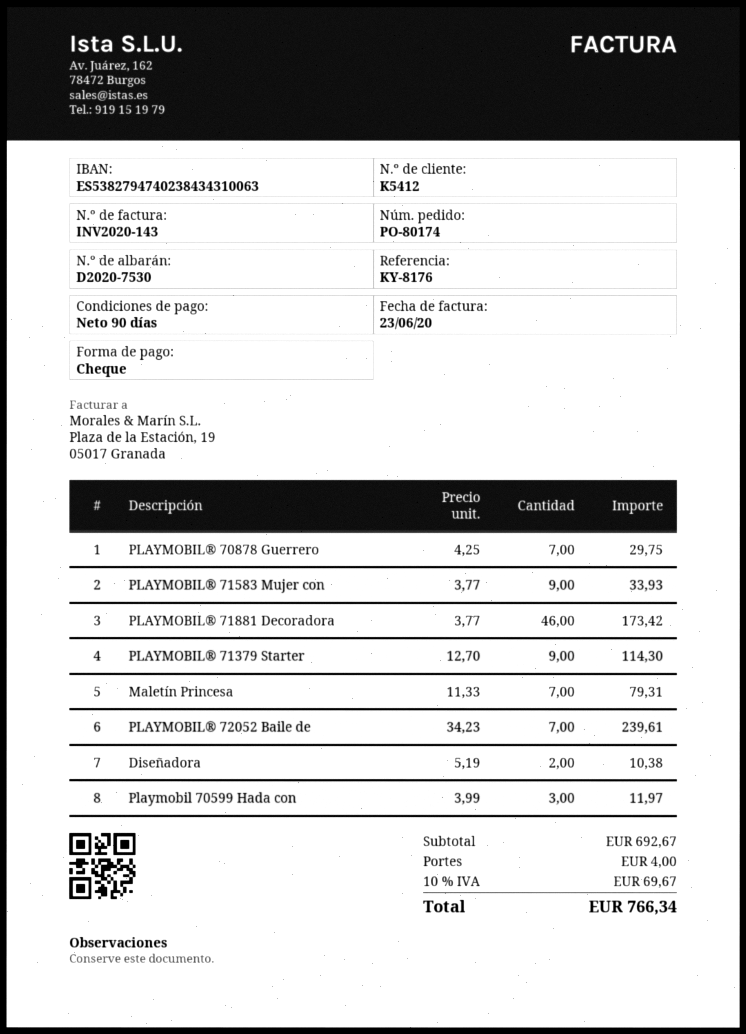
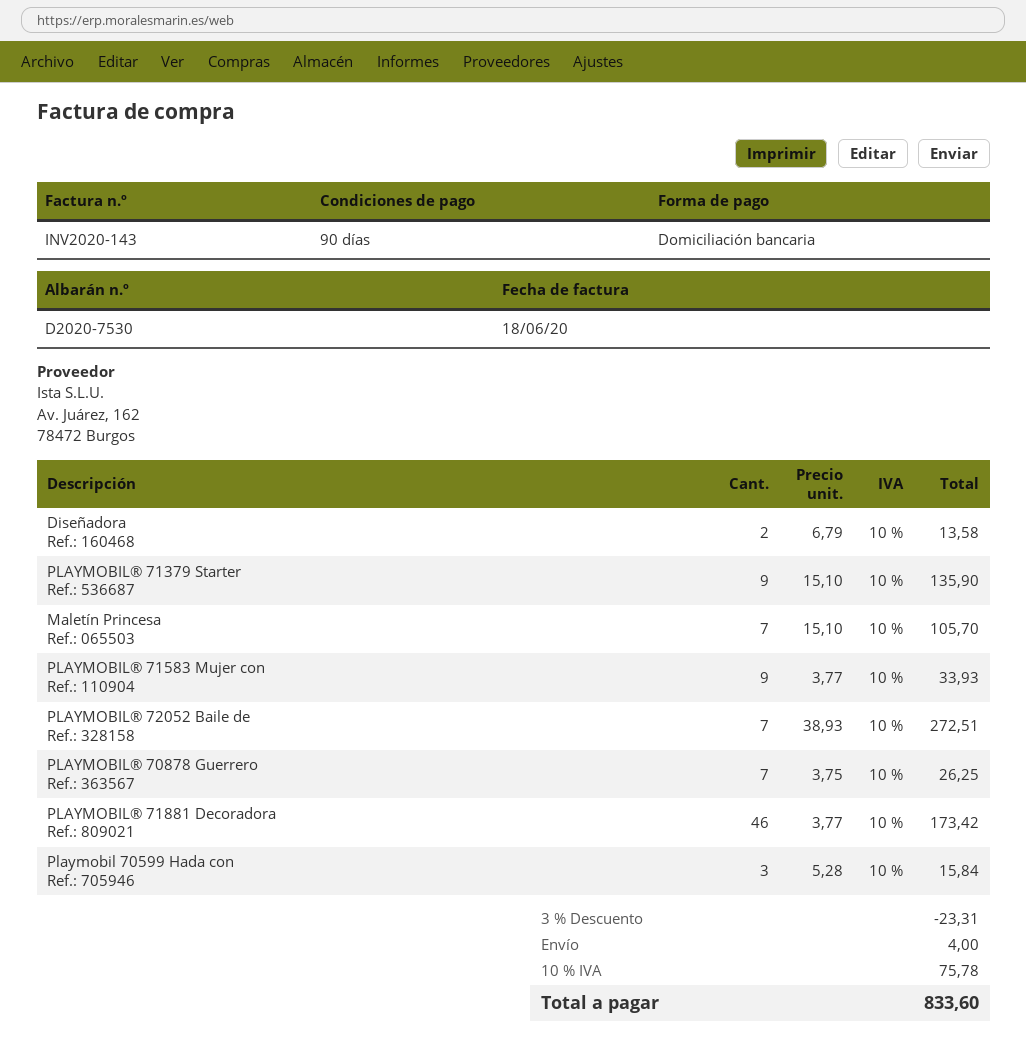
invoice date: 2020-06-23 -> 2020-06-18
payment method: cheque -> direct debit
PLAYMOBIL® 70878 Guerrero: 7 x 4.25 = 29.75 -> 7 x 3.75 = 26.25
PLAYMOBIL® 71379 Starter: 9 x 12.70 = 114.30 -> 9 x 15.10 = 135.90
Maletín Princesa: 7 x 11.33 = 79.31 -> 7 x 15.10 = 105.70
PLAYMOBIL® 72052 Baile de: 7 x 34.23 = 239.61 -> 7 x 38.93 = 272.51
Diseñadora: 2 x 5.19 = 10.38 -> 2 x 6.79 = 13.58
Playmobil 70599 Hada con: 3 x 3.99 = 11.97 -> 3 x 5.28 = 15.84
discount: none -> 3% = 23.31
tax: 10% = 69.67 -> 10% = 75.78
total: 766.34 -> 833.60

